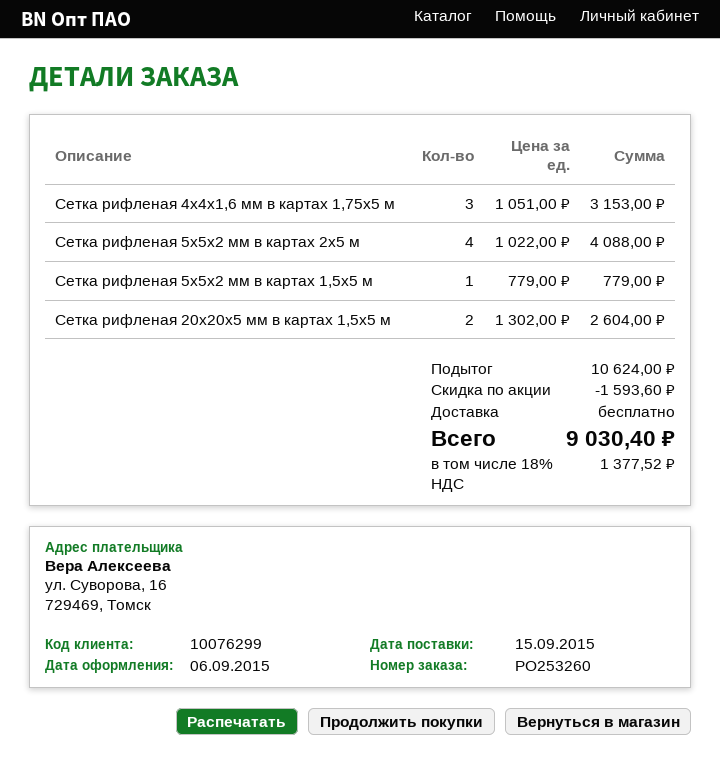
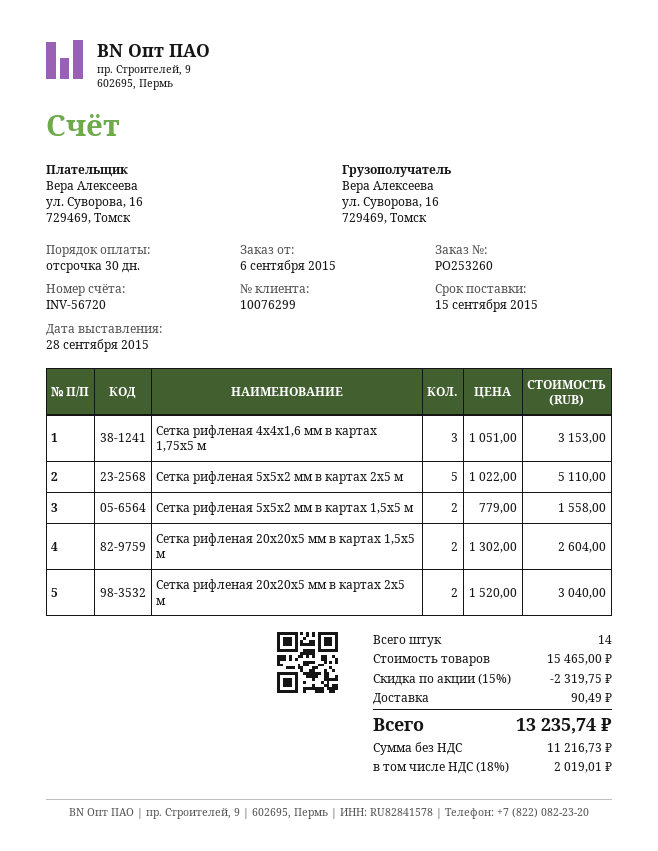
Сетка рифленая 5х5х2 мм в картах 2х5 м: 4 x 1022.00 = 4088.00 -> 5 x 1022.00 = 5110.00
Сетка рифленая 5х5х2 мм в картах 1,5х5 м: 1 x 779.00 = 779.00 -> 2 x 779.00 = 1558.00
Сетка рифленая 20х20х5 мм в картах 2х5 м: none -> 2 x 1520.00 = 3040.00
subtotal: 10624.00 -> 15465.00
discount: 1593.60 -> 2319.75
shipping: 0.00 -> 90.49
tax: 18% = 1377.52 -> 18% = 2019.01
total: 9030.40 -> 13235.74

